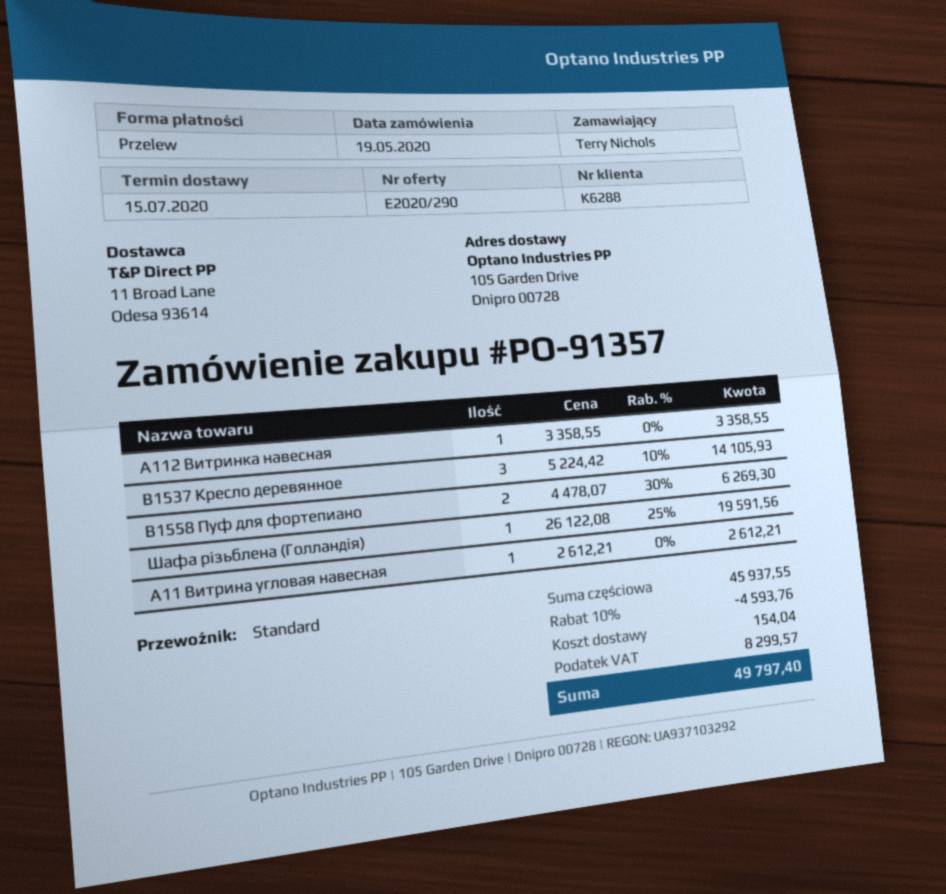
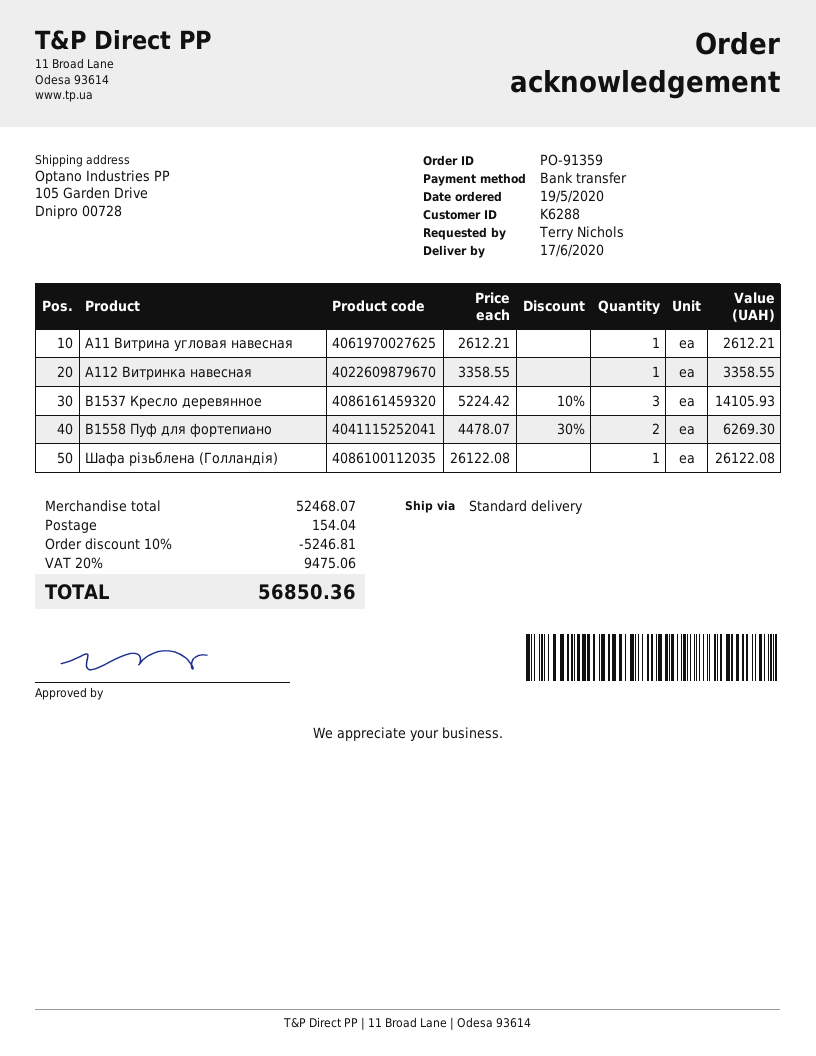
order number: PO-91357 -> PO-91359
delivery date: 2020-07-15 -> 2020-06-17
Шафа різьблена (Голландія): 1 x 26122.08 - 25% = 19591.56 -> 1 x 26122.08 = 26122.08
subtotal: 45937.55 -> 52468.07
discount: 10% = 4593.76 -> 10% = 5246.81
tax: 8299.57 -> 9475.06
total: 49797.40 -> 56850.36

